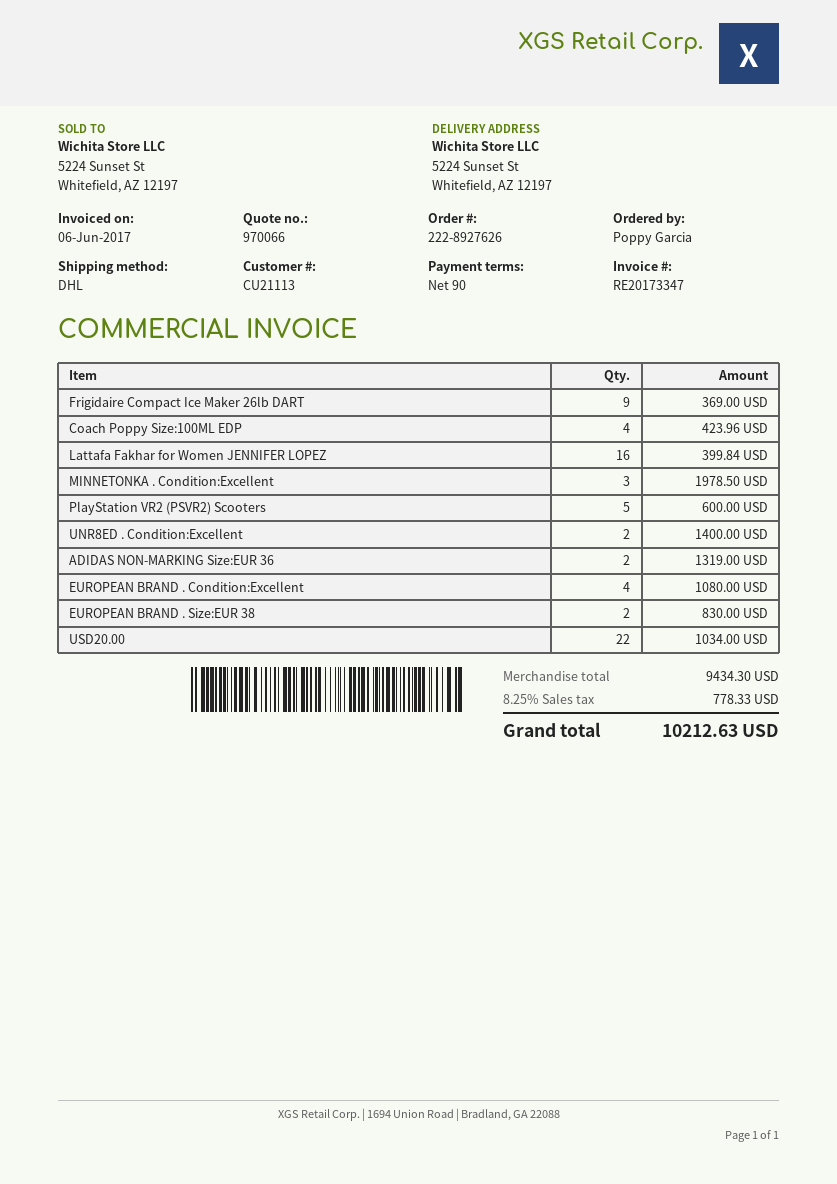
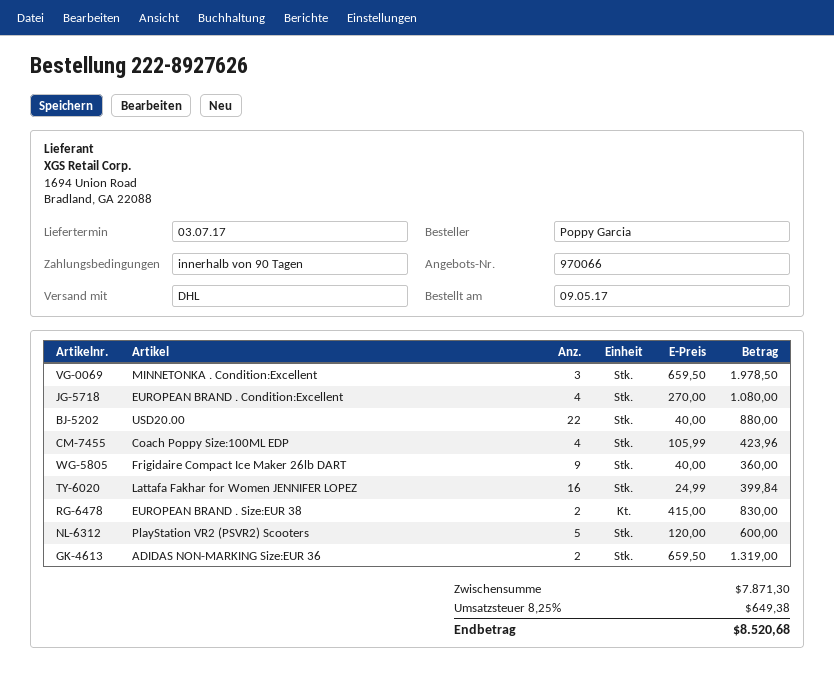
Frigidaire Compact Ice Maker 26lb DART: 9 for 369.00 -> 9 for 360.00
UNR8ED . Condition:Excellent: 2 for 1400.00 -> none
USD20.00: 22 for 1034.00 -> 22 for 880.00
subtotal: 9434.30 -> 7871.30
tax: 8.25% = 778.33 -> 8.25% = 649.38
total: 10212.63 -> 8520.68

